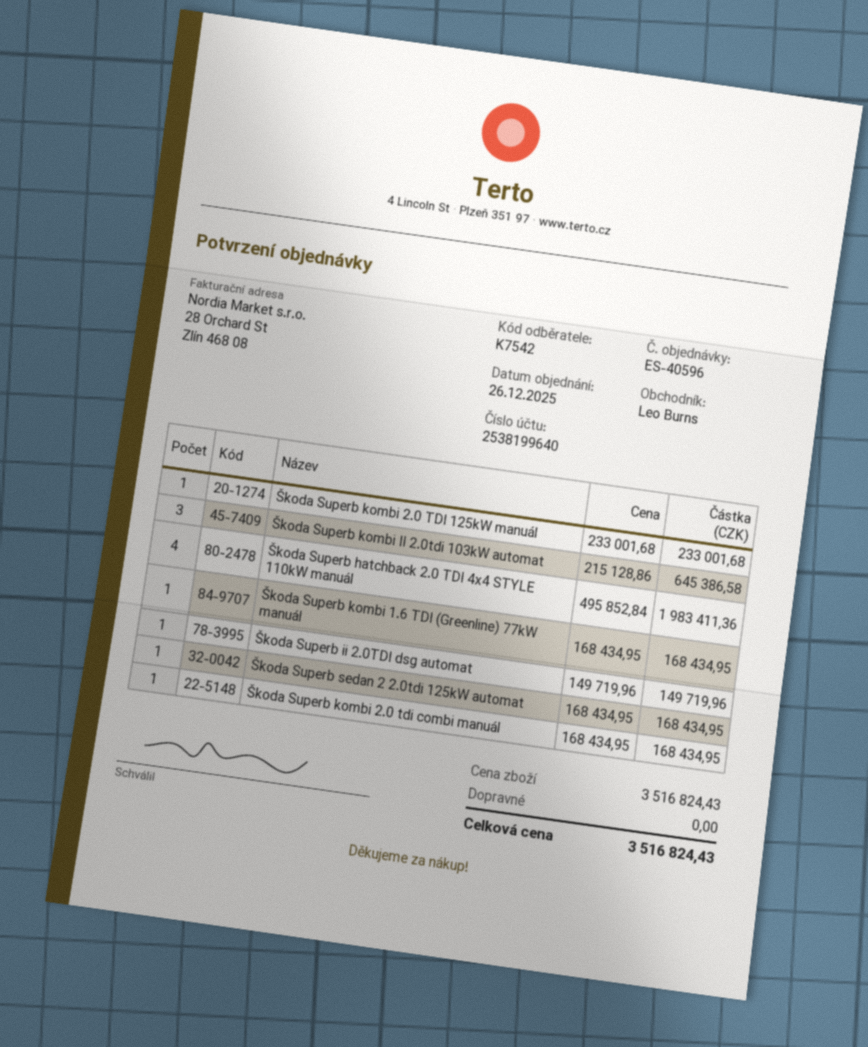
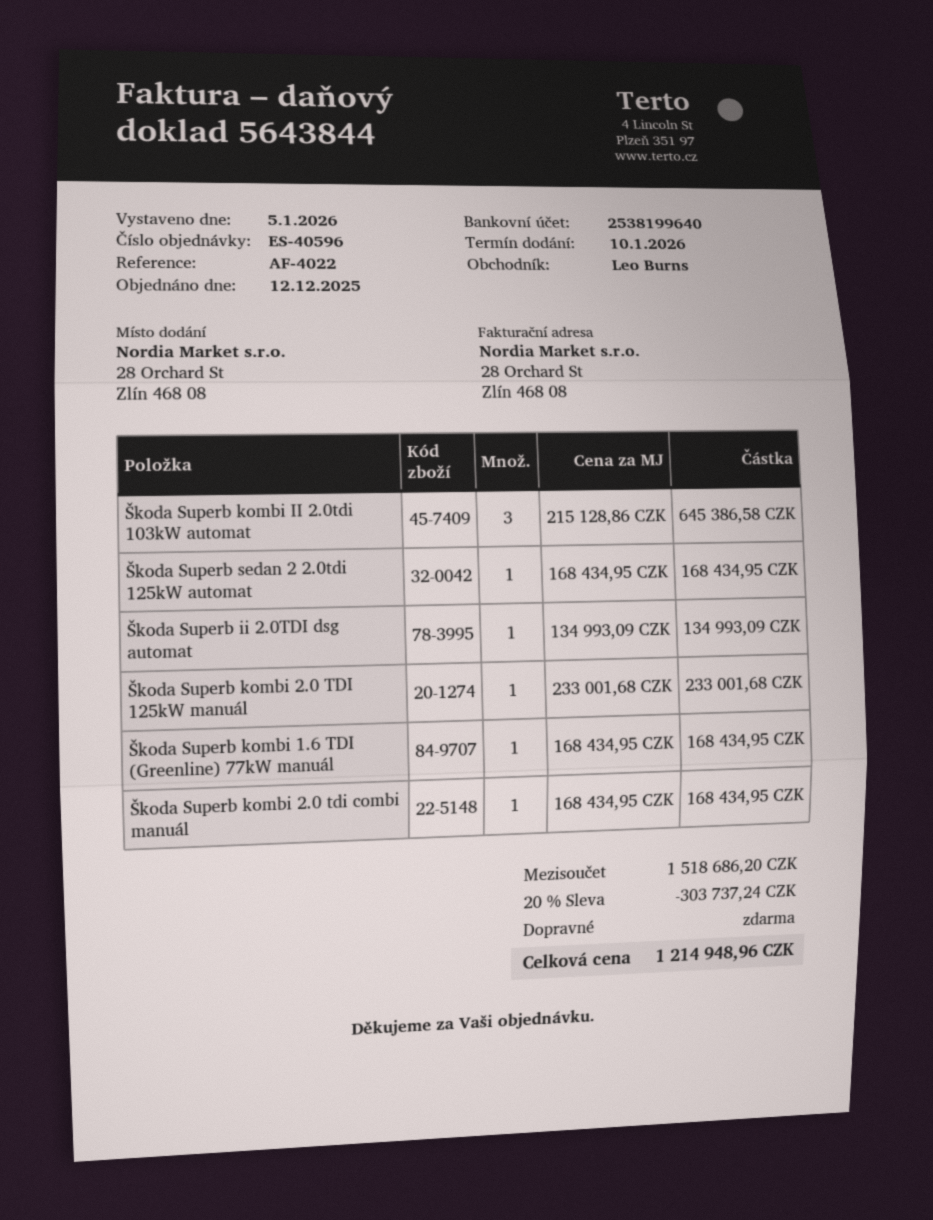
order date: 2025-12-26 -> 2025-12-12
Škoda Superb hatchback 2.0 TDI 4x4 STYLE 110kW manuál: 4 x 495852.84 = 1983411.36 -> none
Škoda Superb ii 2.0TDI dsg automat: 1 x 149719.96 = 149719.96 -> 1 x 134993.09 = 134993.09
subtotal: 3516824.43 -> 1518686.20
discount: none -> 20% = 303737.24
total: 3516824.43 -> 1214948.96

